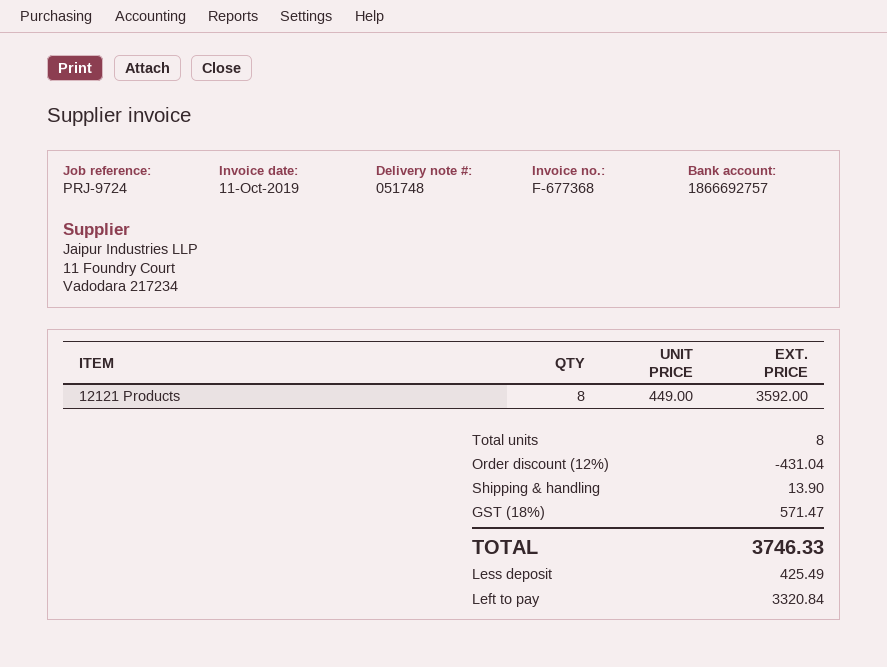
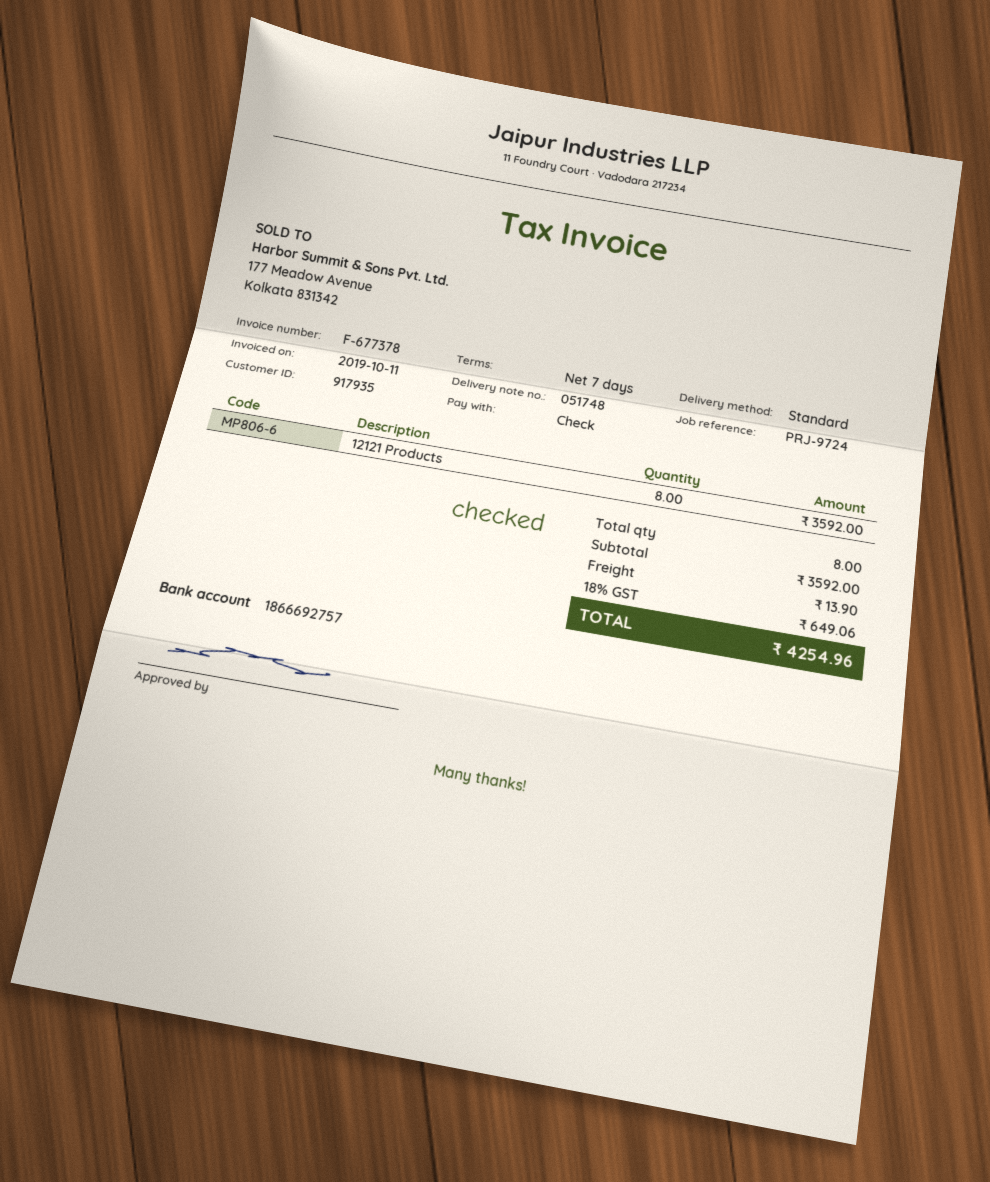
invoice number: F-677368 -> F-677378
discount: 12% = 431.04 -> none
tax: 18% = 571.47 -> 18% = 649.06
total: 3746.33 -> 4254.96

